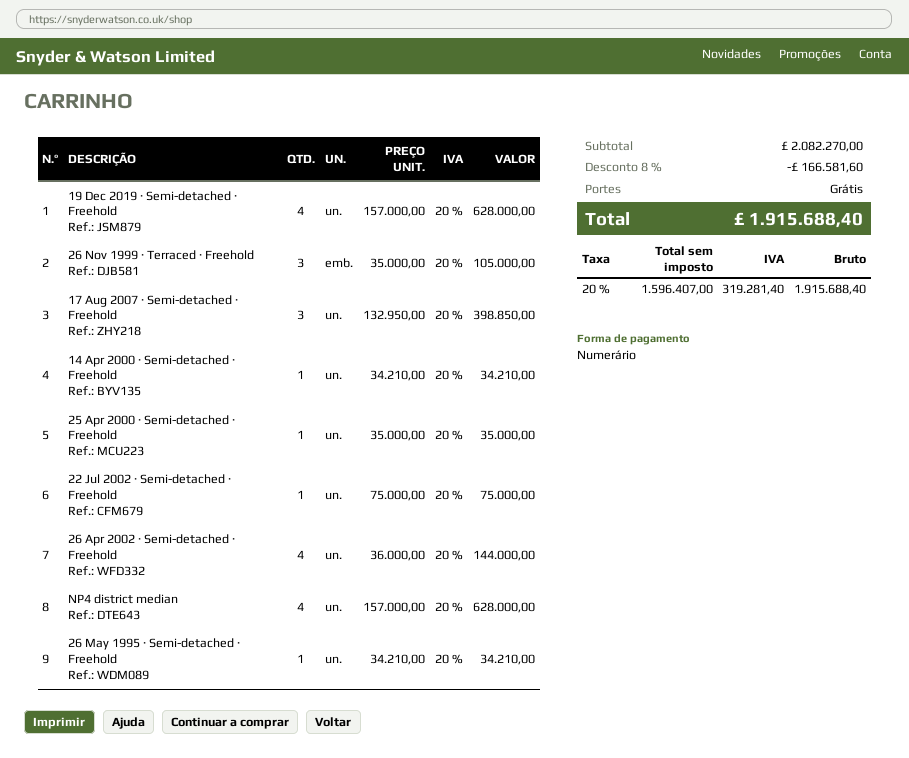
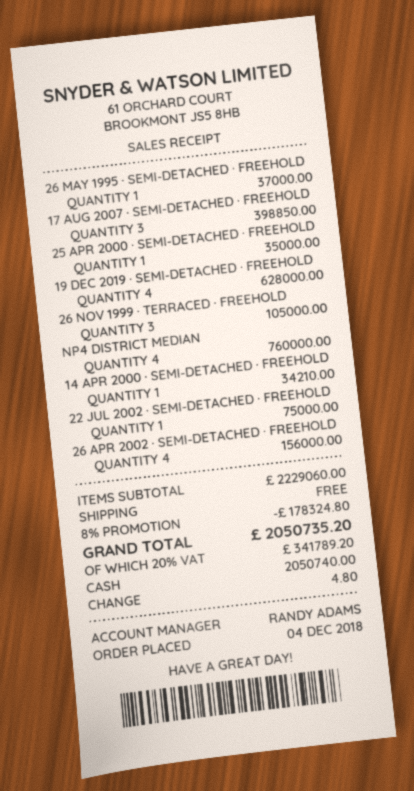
26 Apr 2002 · Semi-detached · Freehold: 4 for 144000.00 -> 4 for 156000.00
NP4 district median: 4 for 628000.00 -> 4 for 760000.00
26 May 1995 · Semi-detached · Freehold: 1 for 34210.00 -> 1 for 37000.00
subtotal: 2082270.00 -> 2229060.00
discount: 8% = 166581.60 -> 8% = 178324.80
tax: 20% = 319281.40 -> 20% = 341789.20
total: 1915688.40 -> 2050735.20

